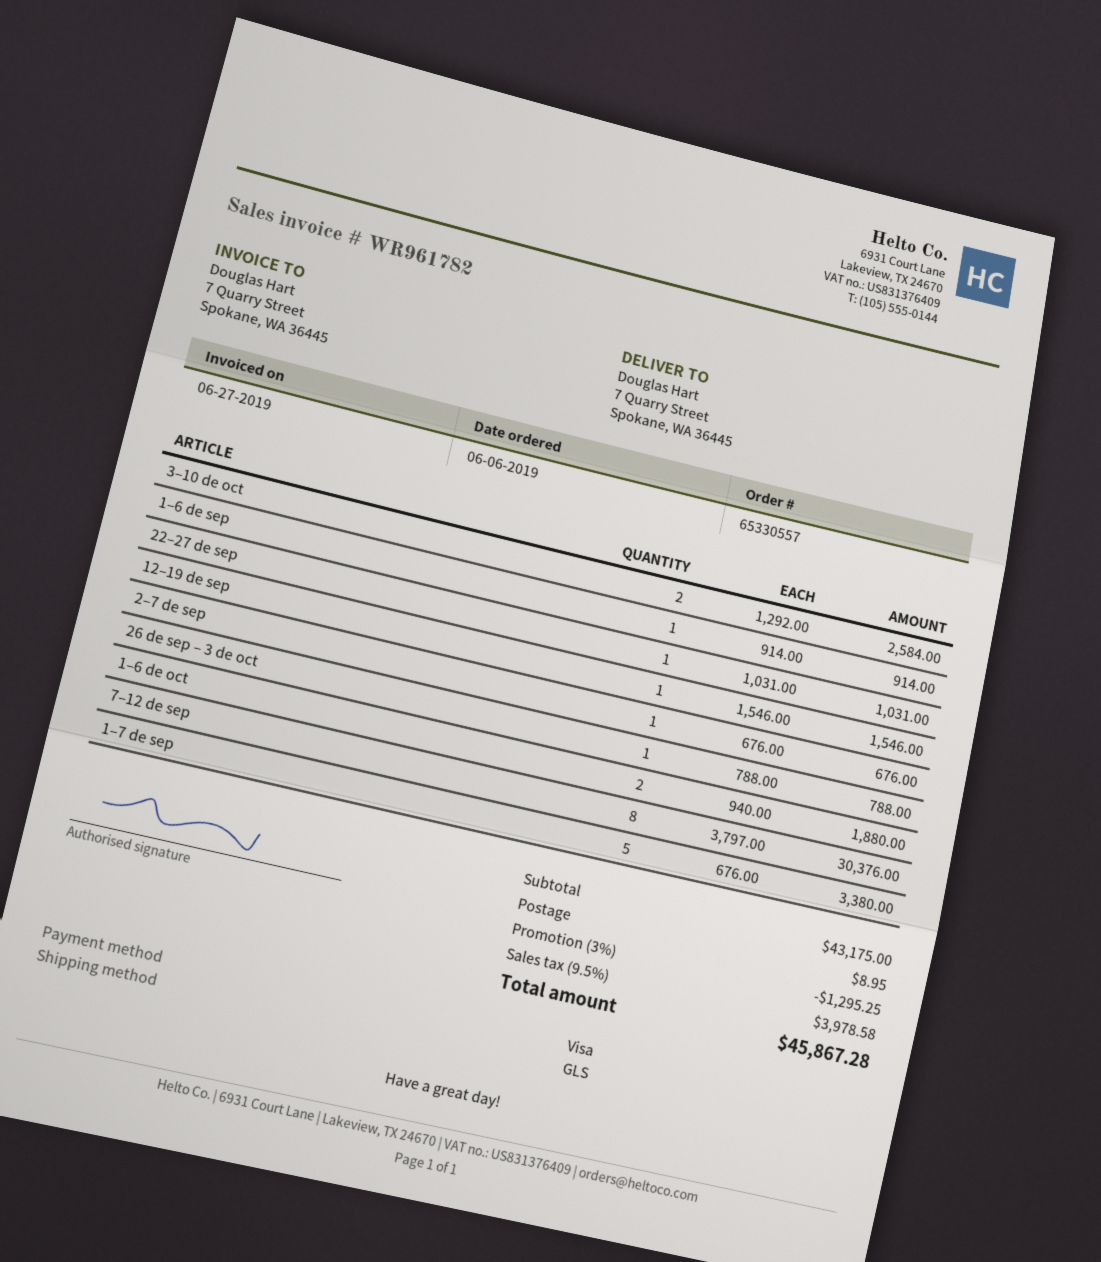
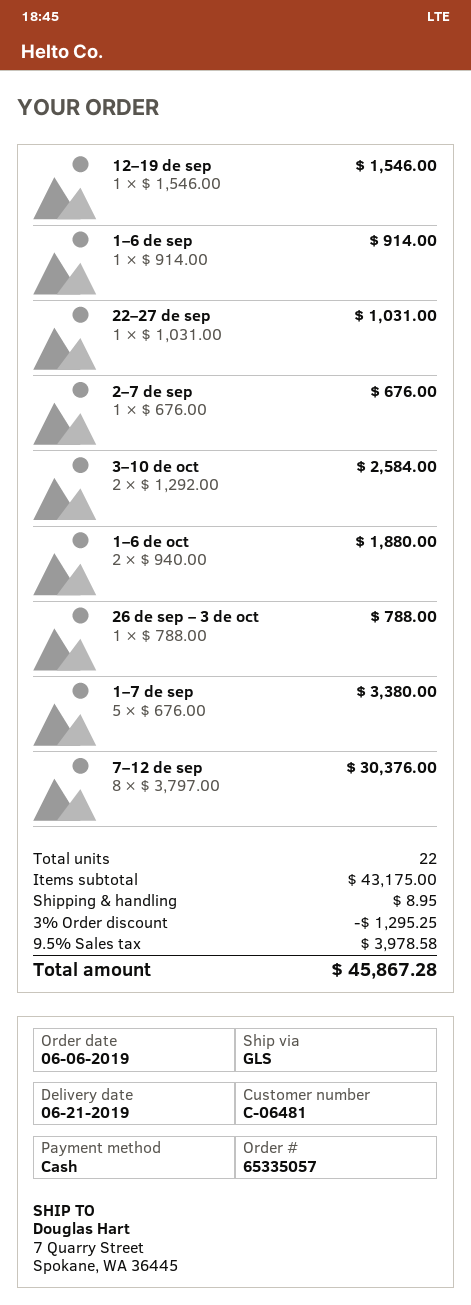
order number: 65330557 -> 65335057
payment method: Visa -> cash

